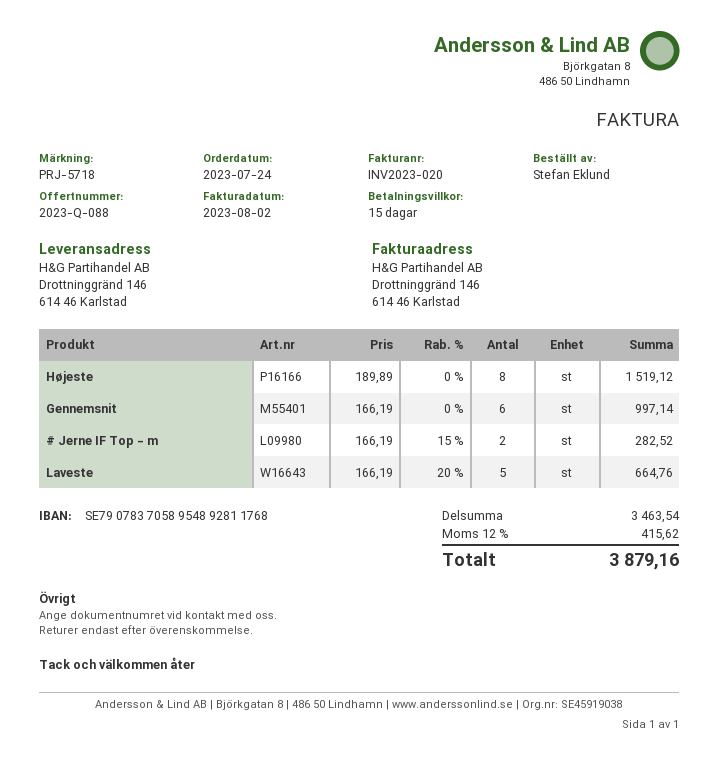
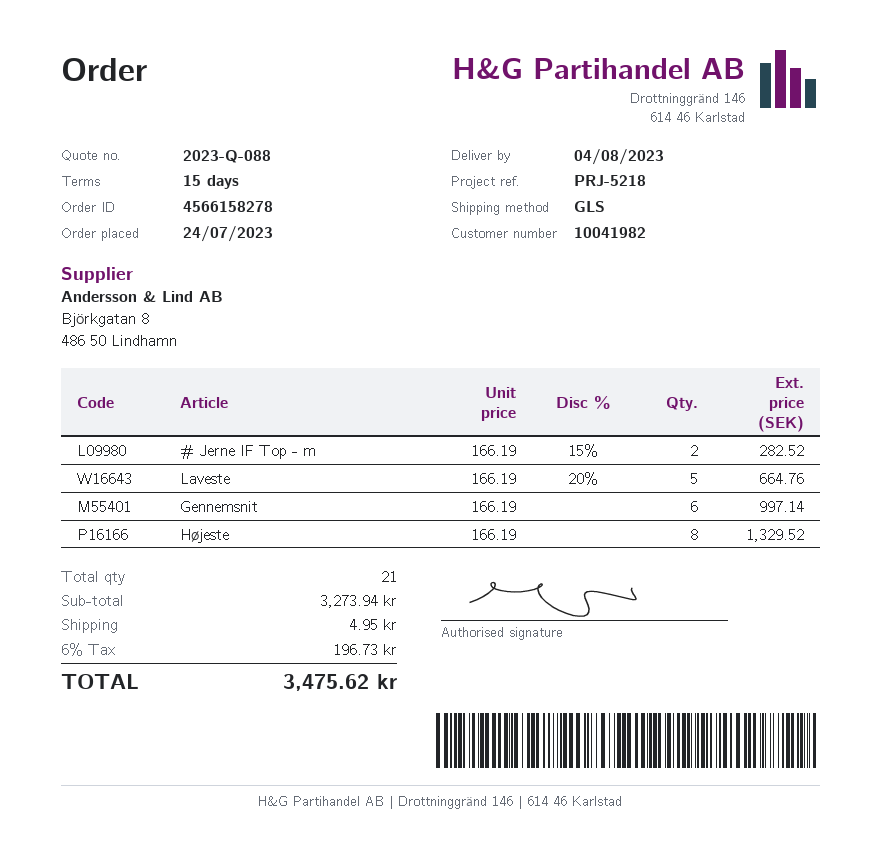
reference: PRJ-5718 -> PRJ-5218
Højeste: 8 x 189.89 = 1519.12 -> 8 x 166.19 = 1329.52
subtotal: 3463.54 -> 3273.94
shipping: none -> 4.95
tax: 12% = 415.62 -> 6% = 196.73
total: 3879.16 -> 3475.62

